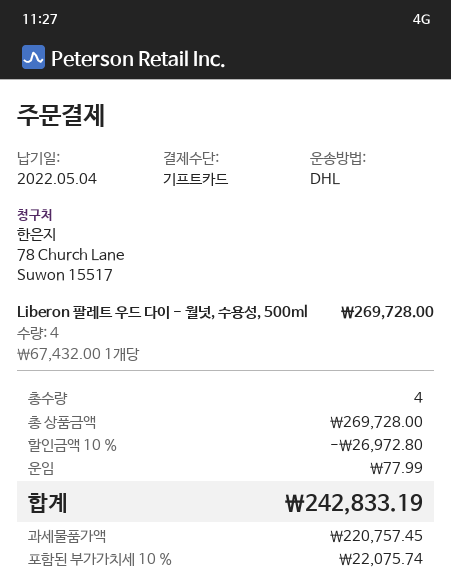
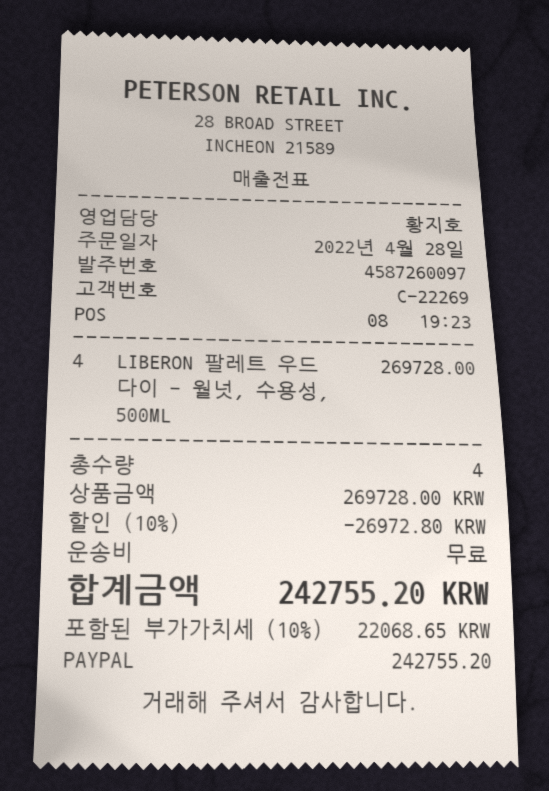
payment method: gift card -> PayPal
shipping: 77.99 -> 0.00
tax: 10% = 22075.74 -> 10% = 22068.65
total: 242833.19 -> 242755.20

